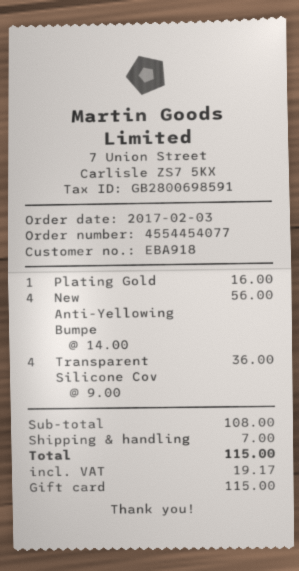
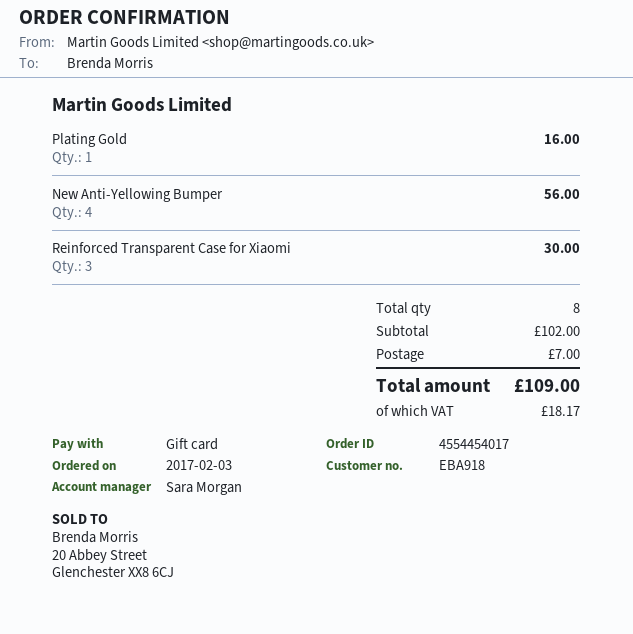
order number: 4554454077 -> 4554454017
Transparent Silicone Cov: 4 for 36.00 -> none
Reinforced Transparent Case for Xiaomi: none -> 3 for 30.00
subtotal: 108.00 -> 102.00
tax: 19.17 -> 18.17
total: 115.00 -> 109.00

